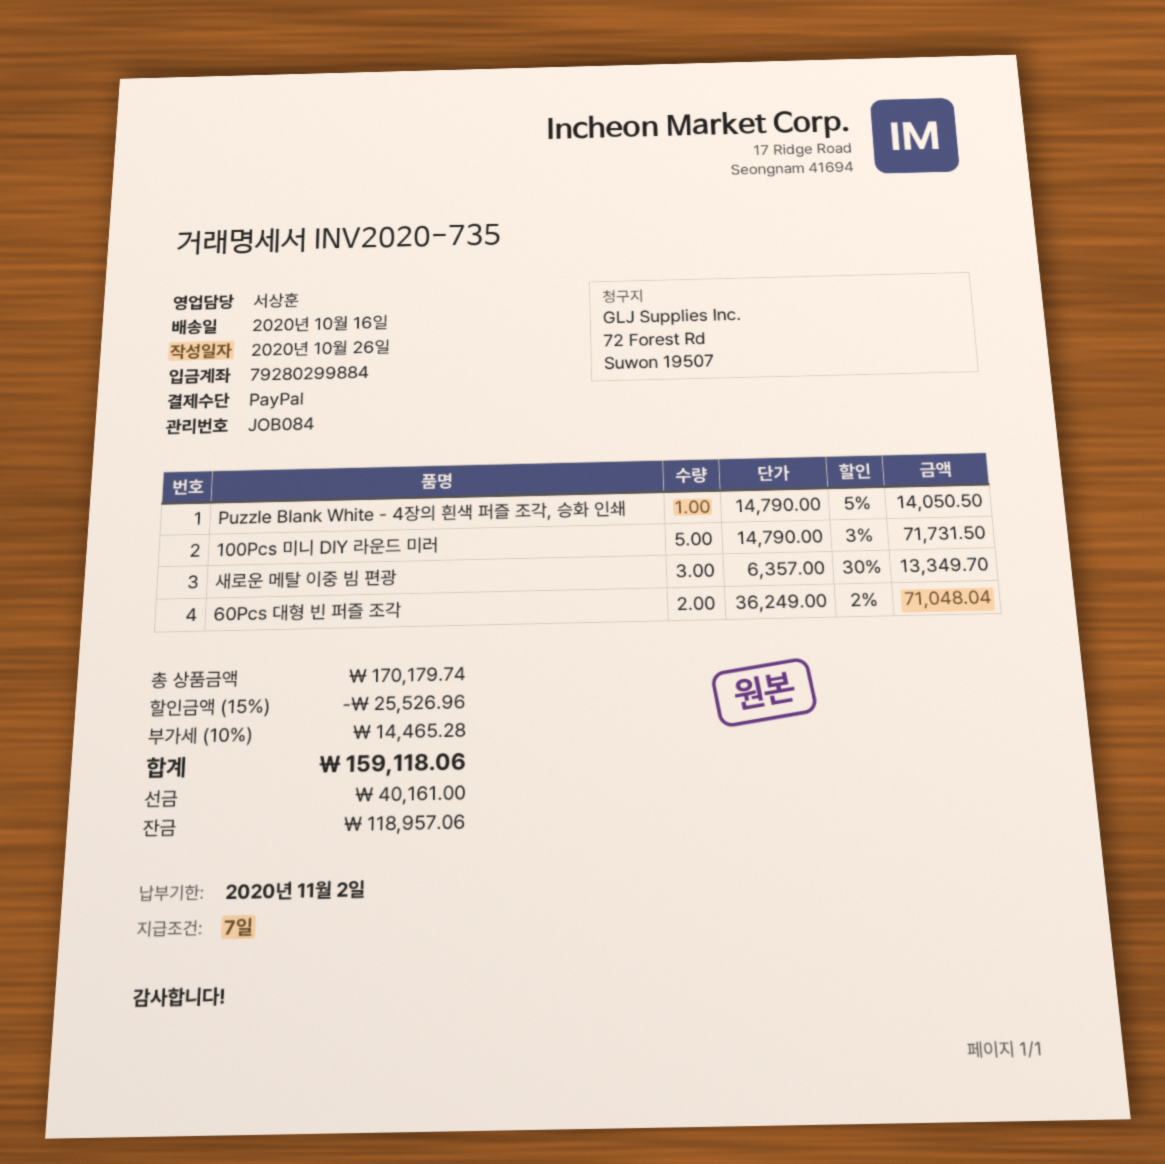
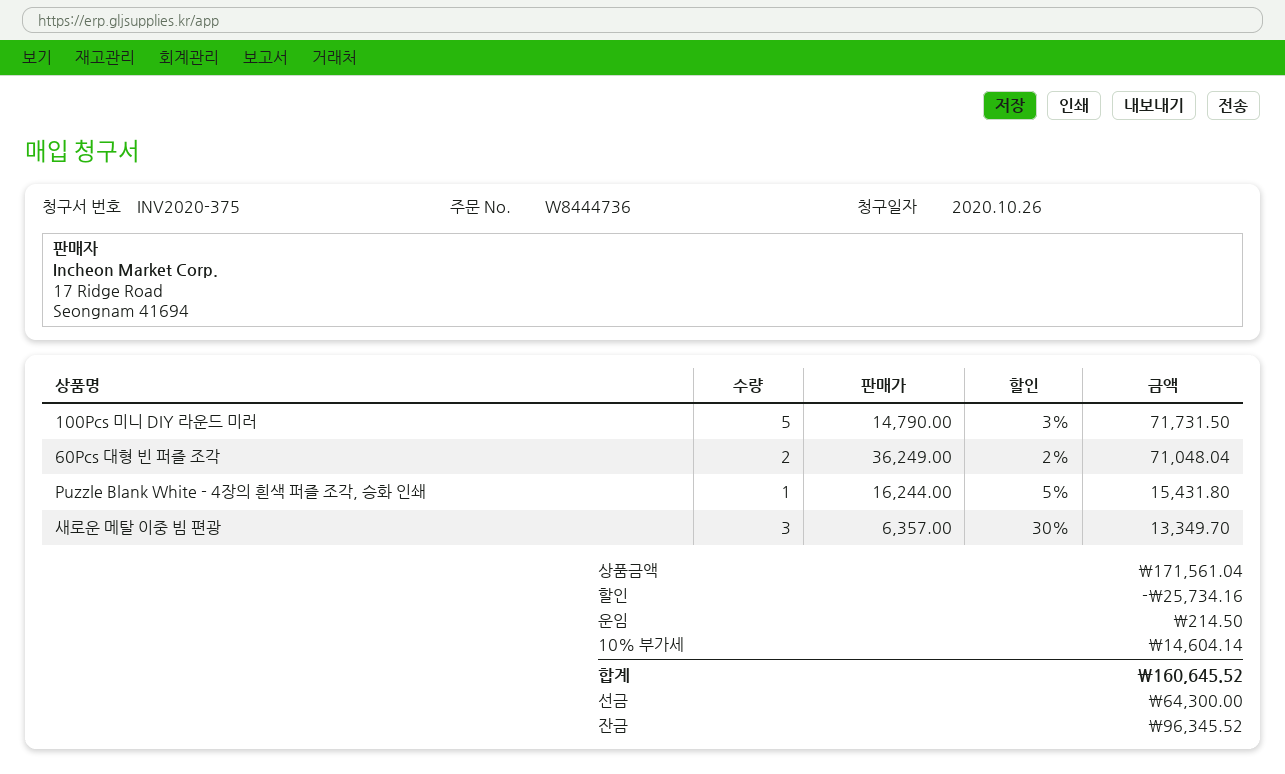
invoice number: INV2020-735 -> INV2020-375
Puzzle Blank White - 4장의 흰색 퍼즐 조각, 승화 인쇄: 1 x 14790.00 - 5% = 14050.50 -> 1 x 16244.00 - 5% = 15431.80
subtotal: 170179.74 -> 171561.04
discount: 25526.96 -> 25734.16
shipping: none -> 214.50
tax: 10% = 14465.28 -> 10% = 14604.14
total: 159118.06 -> 160645.52
deposit: 40161.00 -> 64300.00
balance: 118957.06 -> 96345.52

